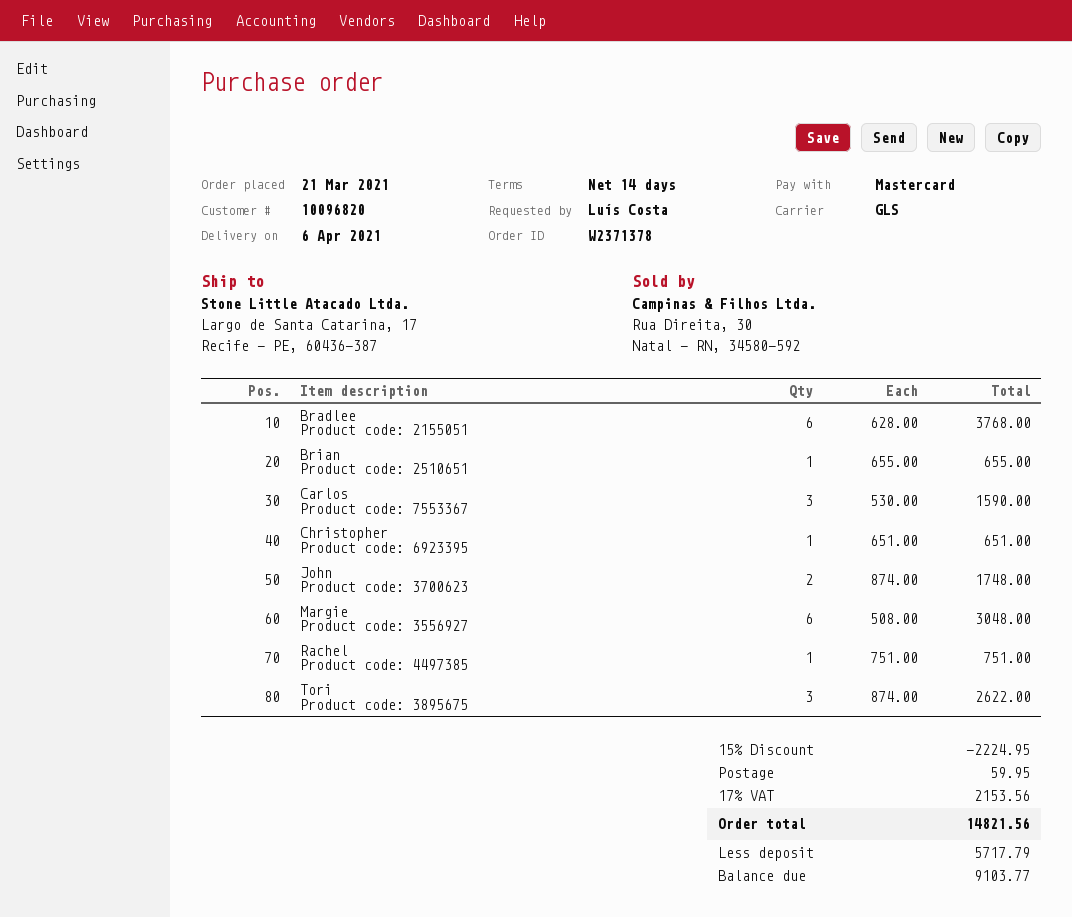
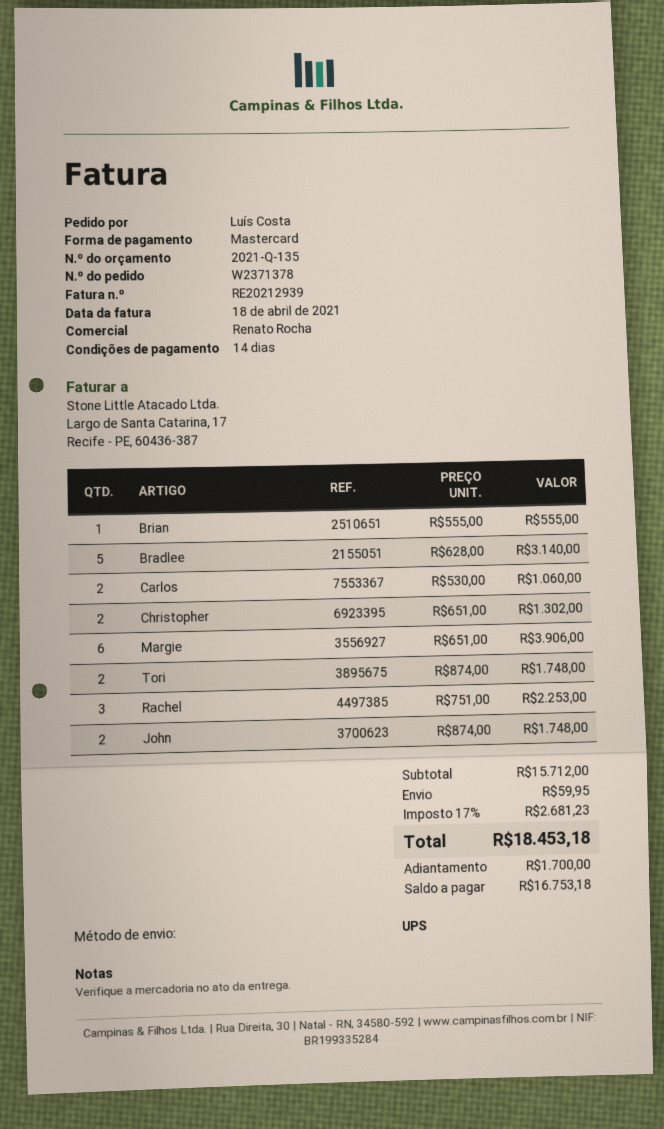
shipping method: GLS -> UPS
Bradlee: 6 x 628.00 = 3768.00 -> 5 x 628.00 = 3140.00
Brian: 1 x 655.00 = 655.00 -> 1 x 555.00 = 555.00
Carlos: 3 x 530.00 = 1590.00 -> 2 x 530.00 = 1060.00
Christopher: 1 x 651.00 = 651.00 -> 2 x 651.00 = 1302.00
Margie: 6 x 508.00 = 3048.00 -> 6 x 651.00 = 3906.00
Rachel: 1 x 751.00 = 751.00 -> 3 x 751.00 = 2253.00
Tori: 3 x 874.00 = 2622.00 -> 2 x 874.00 = 1748.00
discount: 15% = 2224.95 -> none
tax: 17% = 2153.56 -> 17% = 2681.23
total: 14821.56 -> 18453.18
deposit: 5717.79 -> 1700.00
balance: 9103.77 -> 16753.18

